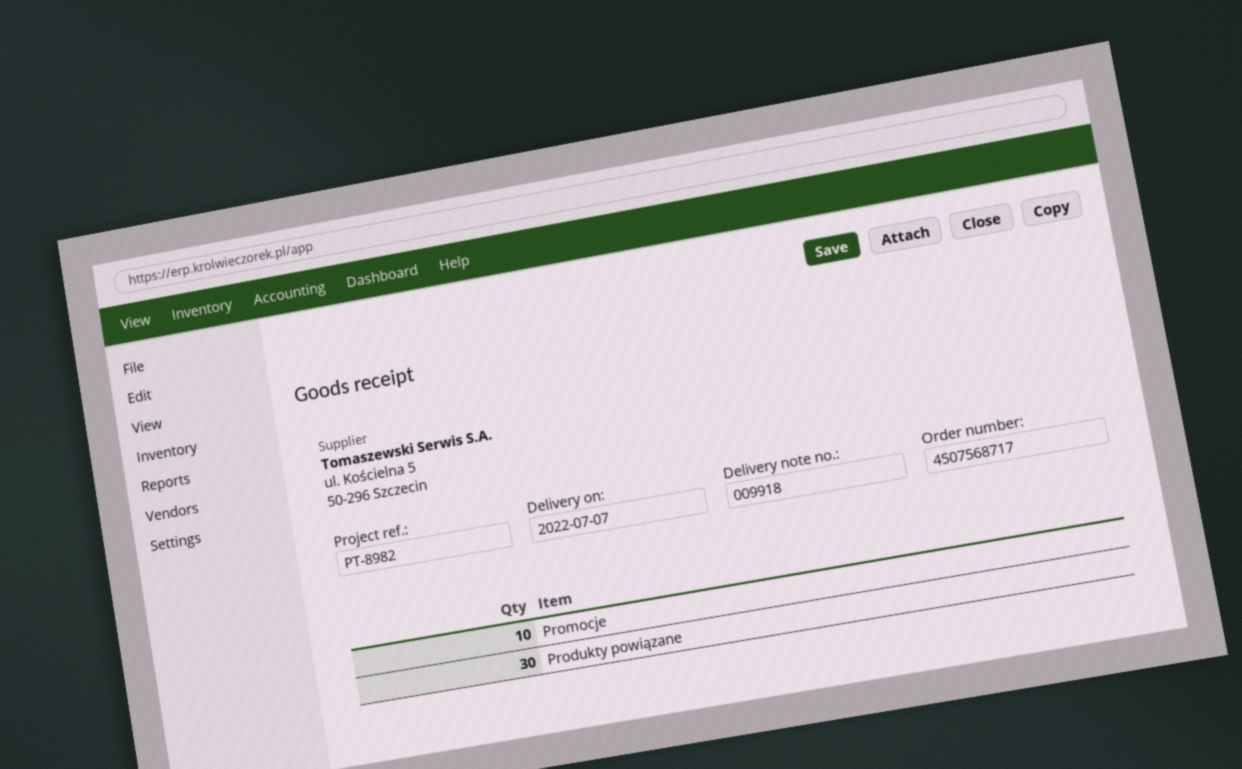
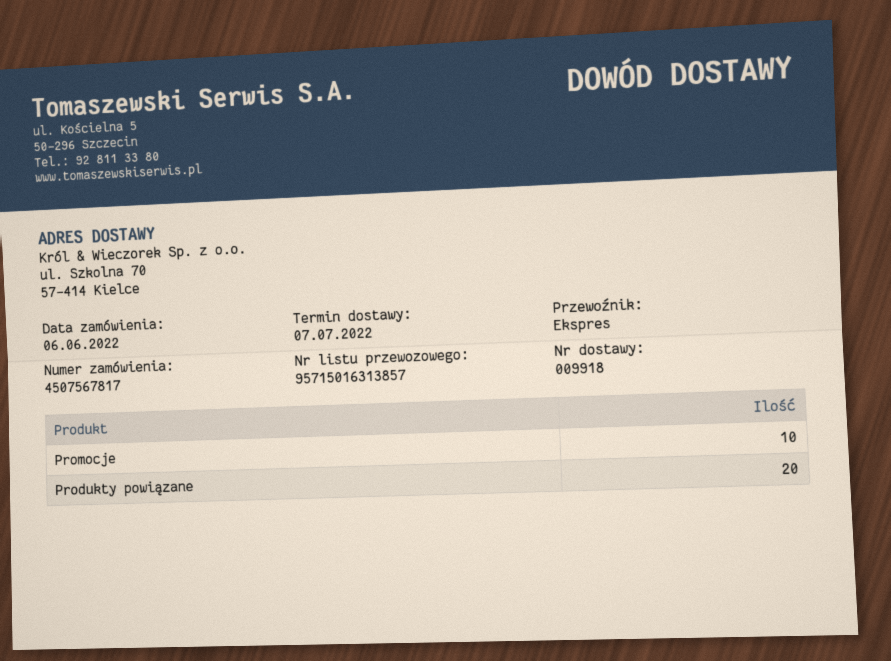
order number: 4507568717 -> 4507567817
Produkty powiązane: 30 -> 20

